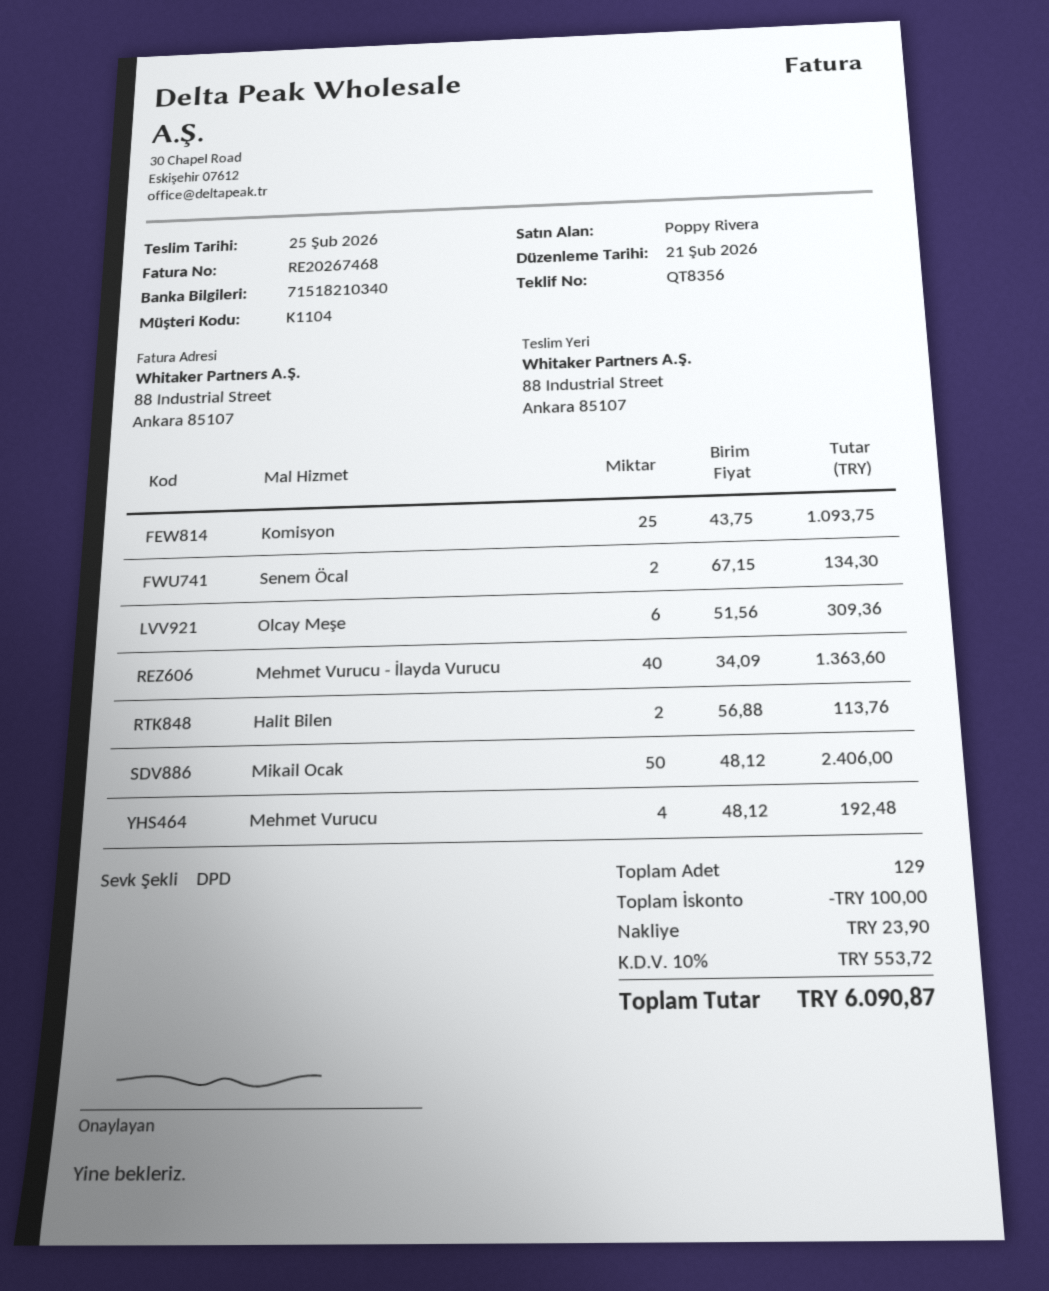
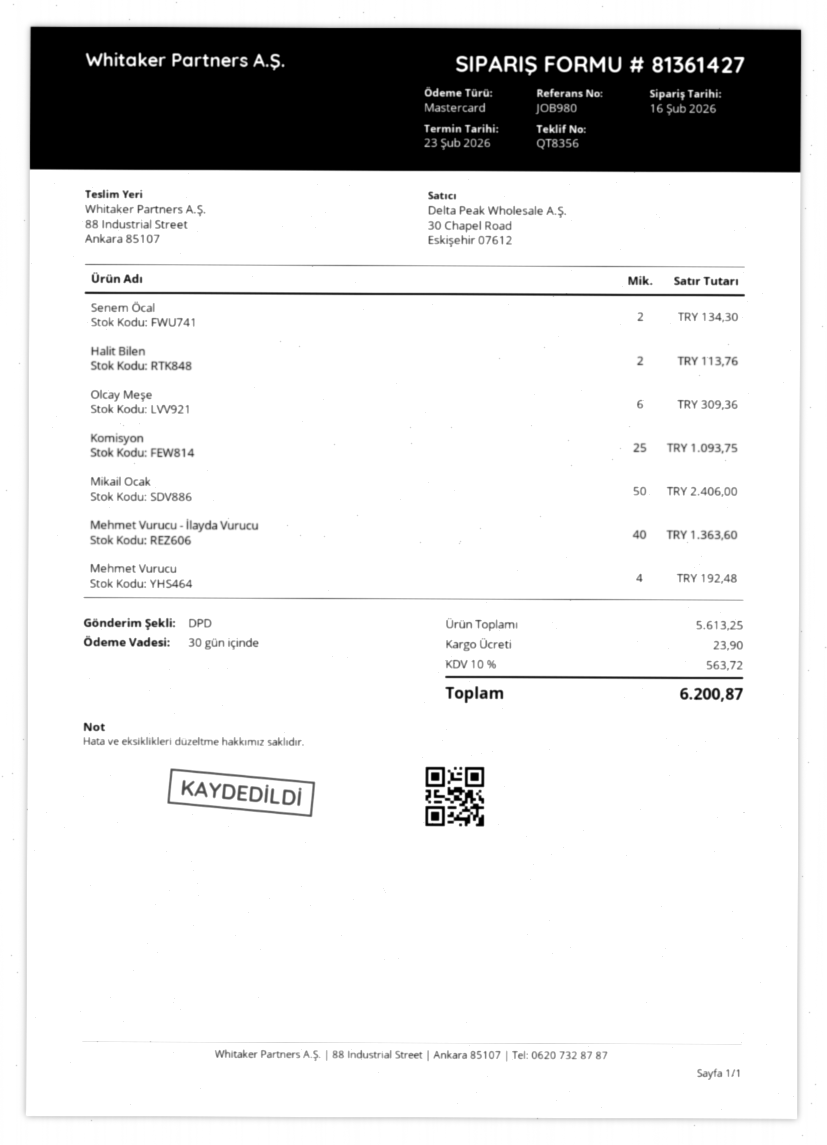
delivery date: 2026-02-25 -> 2026-02-23
discount: 100.00 -> none
tax: 10% = 553.72 -> 10% = 563.72
total: 6090.87 -> 6200.87

